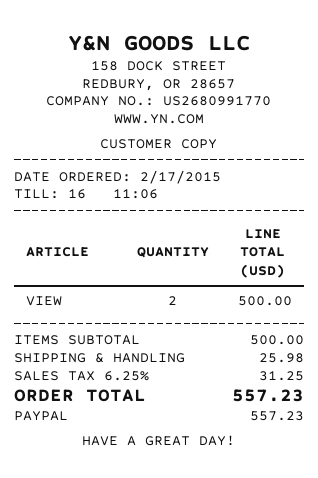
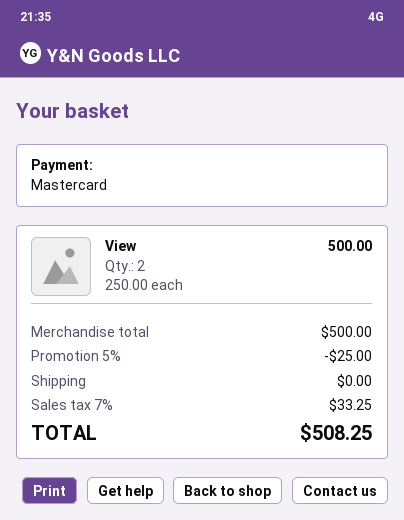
payment method: PayPal -> Mastercard
discount: none -> 5% = 25.00
shipping: 25.98 -> 0.00
tax: 6.25% = 31.25 -> 7% = 33.25
total: 557.23 -> 508.25

